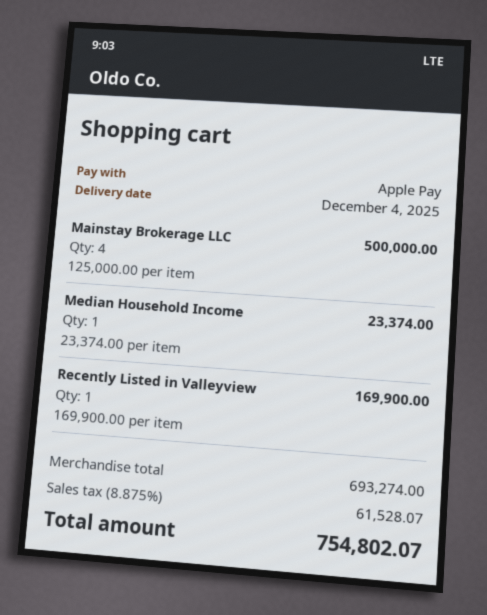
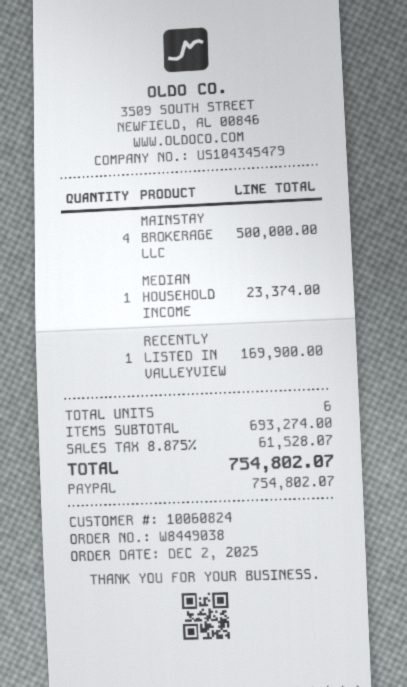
payment method: Apple Pay -> PayPal

